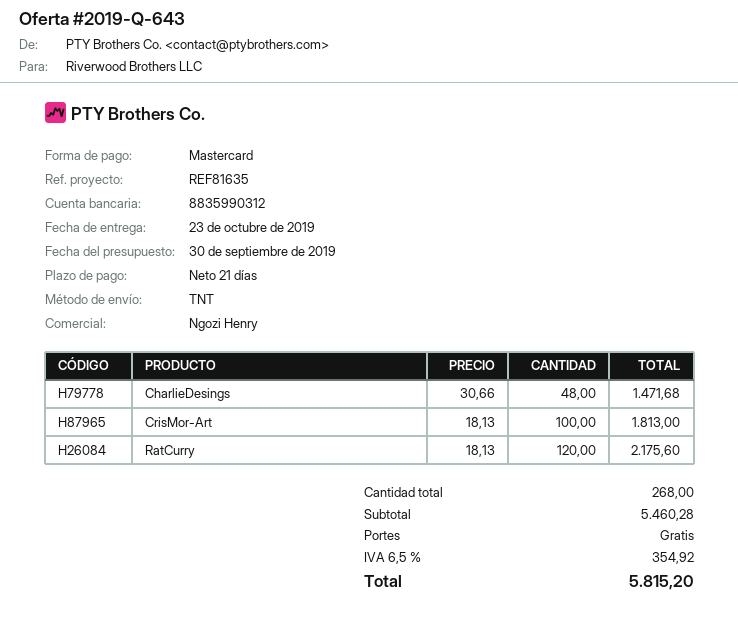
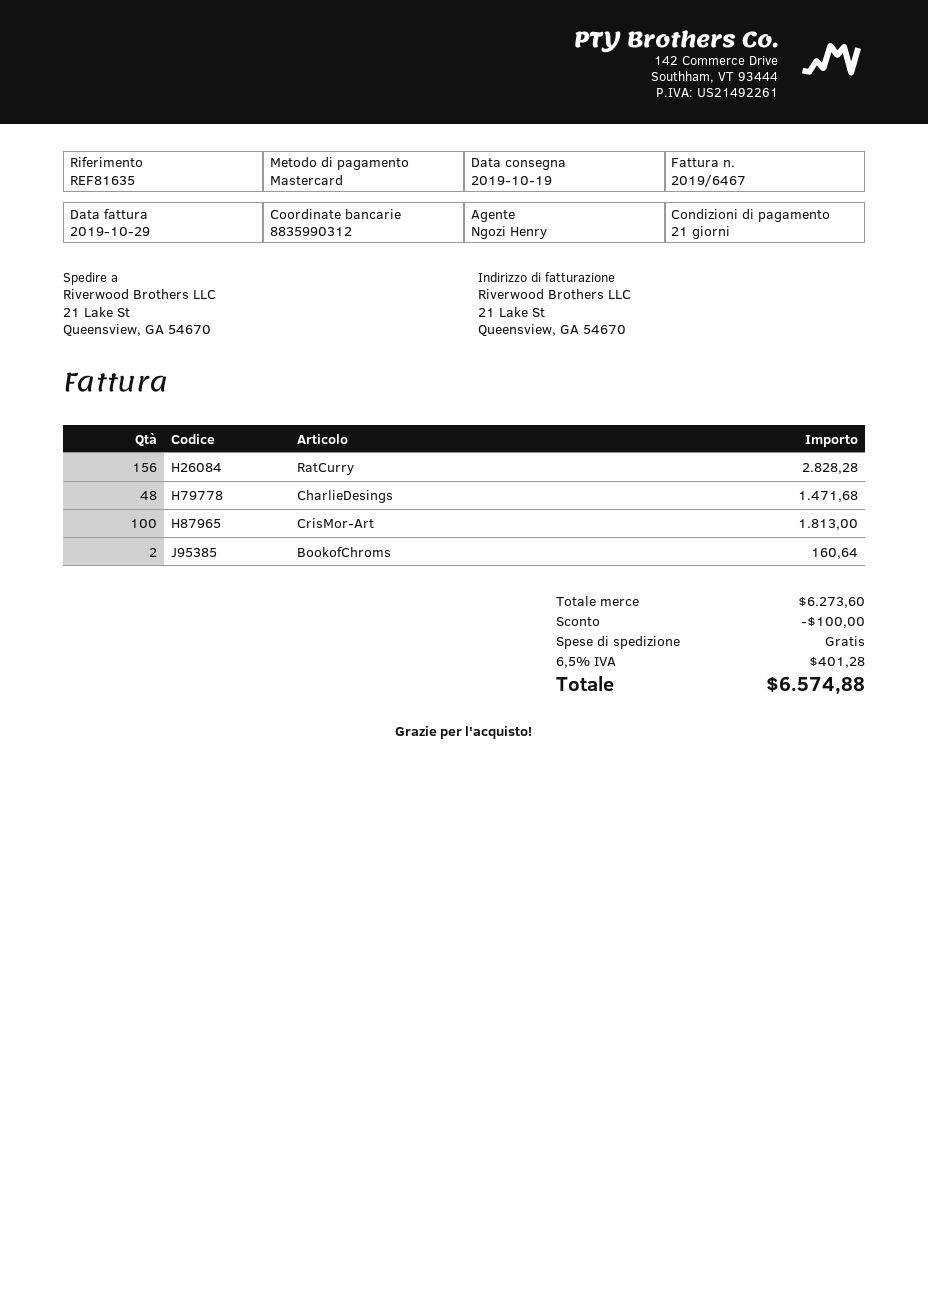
delivery date: 2019-10-23 -> 2019-10-19
RatCurry: 120 for 2175.60 -> 156 for 2828.28
BookofChroms: none -> 2 for 160.64
subtotal: 5460.28 -> 6273.60
discount: none -> 100.00
tax: 6.5% = 354.92 -> 6.5% = 401.28
total: 5815.20 -> 6574.88

